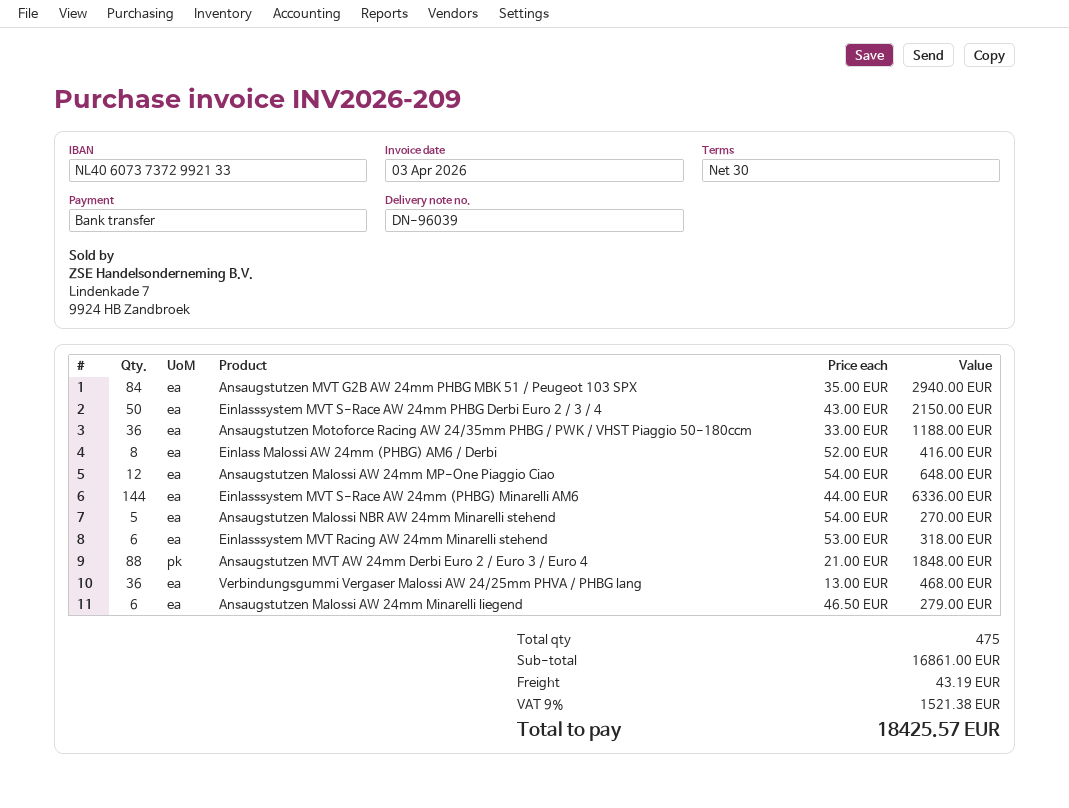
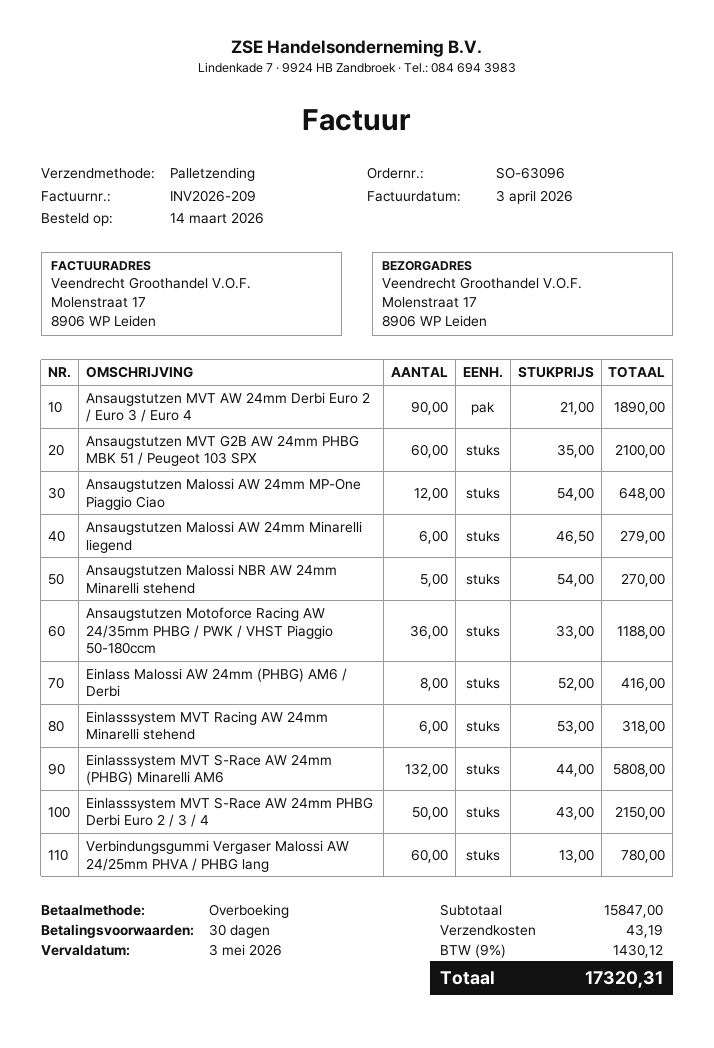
Ansaugstutzen MVT G2B AW 24mm PHBG MBK 51 / Peugeot 103 SPX: 84 x 35.00 = 2940.00 -> 60 x 35.00 = 2100.00
Einlasssystem MVT S-Race AW 24mm (PHBG) Minarelli AM6: 144 x 44.00 = 6336.00 -> 132 x 44.00 = 5808.00
Ansaugstutzen MVT AW 24mm Derbi Euro 2 / Euro 3 / Euro 4: 88 x 21.00 = 1848.00 -> 90 x 21.00 = 1890.00
Verbindungsgummi Vergaser Malossi AW 24/25mm PHVA / PHBG lang: 36 x 13.00 = 468.00 -> 60 x 13.00 = 780.00
subtotal: 16861.00 -> 15847.00
tax: 9% = 1521.38 -> 9% = 1430.12
total: 18425.57 -> 17320.31

